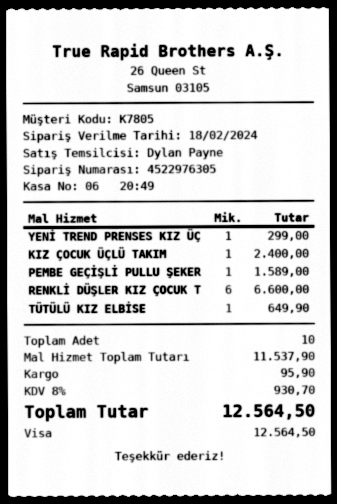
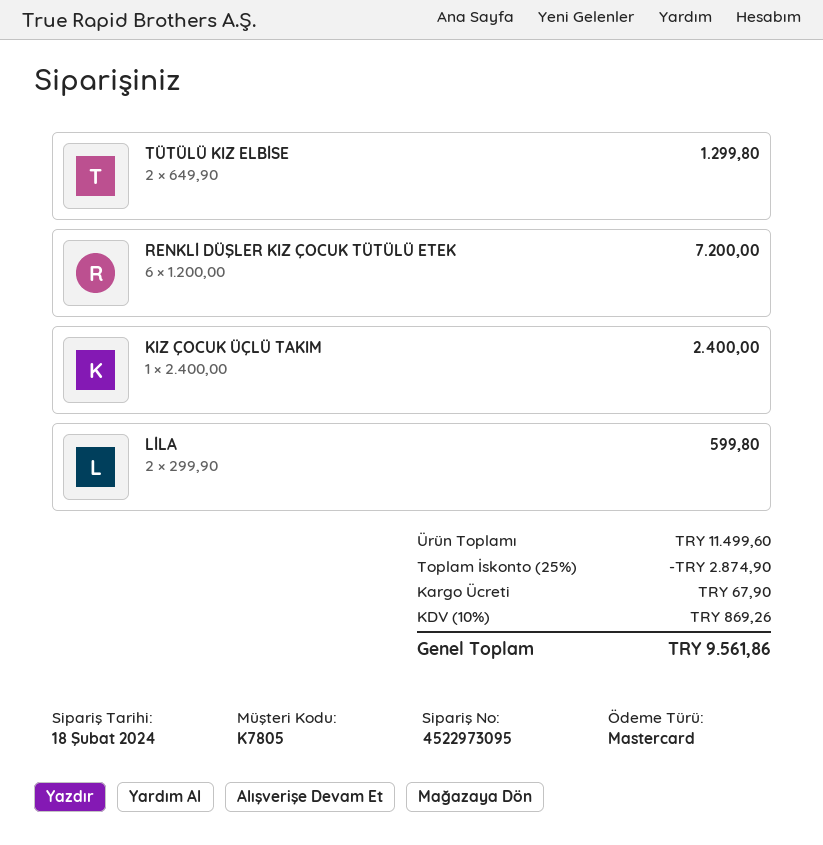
order number: 4522976305 -> 4522973095
payment method: Visa -> Mastercard
YENİ TREND PRENSES KIZ ÜÇ: 1 for 299.00 -> none
PEMBE GEÇİŞLİ PULLU ŞEKER: 1 for 1589.00 -> none
RENKLİ DÜŞLER KIZ ÇOCUK T: 6 for 6600.00 -> 6 for 7200.00
TÜTÜLÜ KIZ ELBİSE: 1 for 649.90 -> 2 for 1299.80
LİLA: none -> 2 for 599.80
subtotal: 11537.90 -> 11499.60
discount: none -> 25% = 2874.90
shipping: 95.90 -> 67.90
tax: 8% = 930.70 -> 10% = 869.26
total: 12564.50 -> 9561.86

